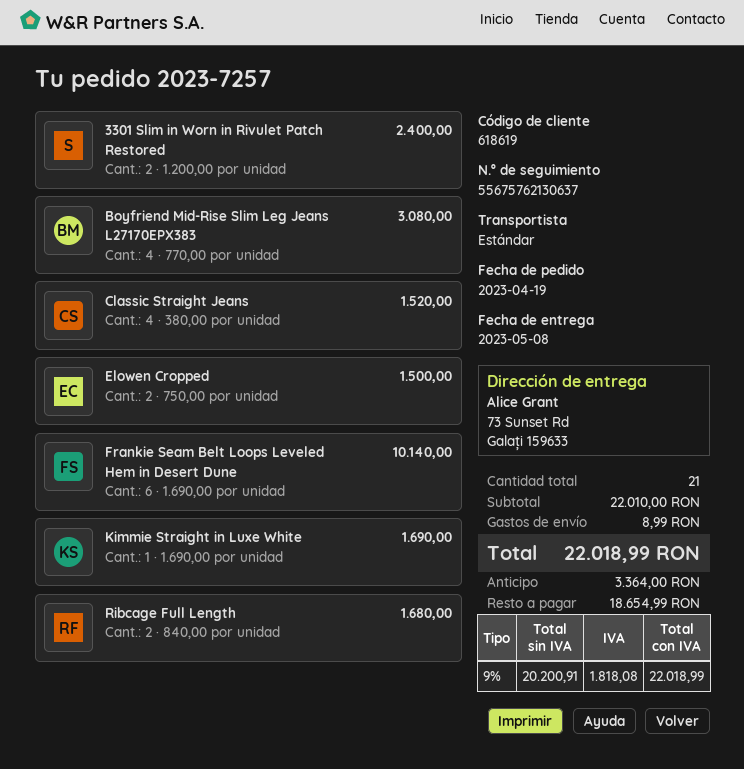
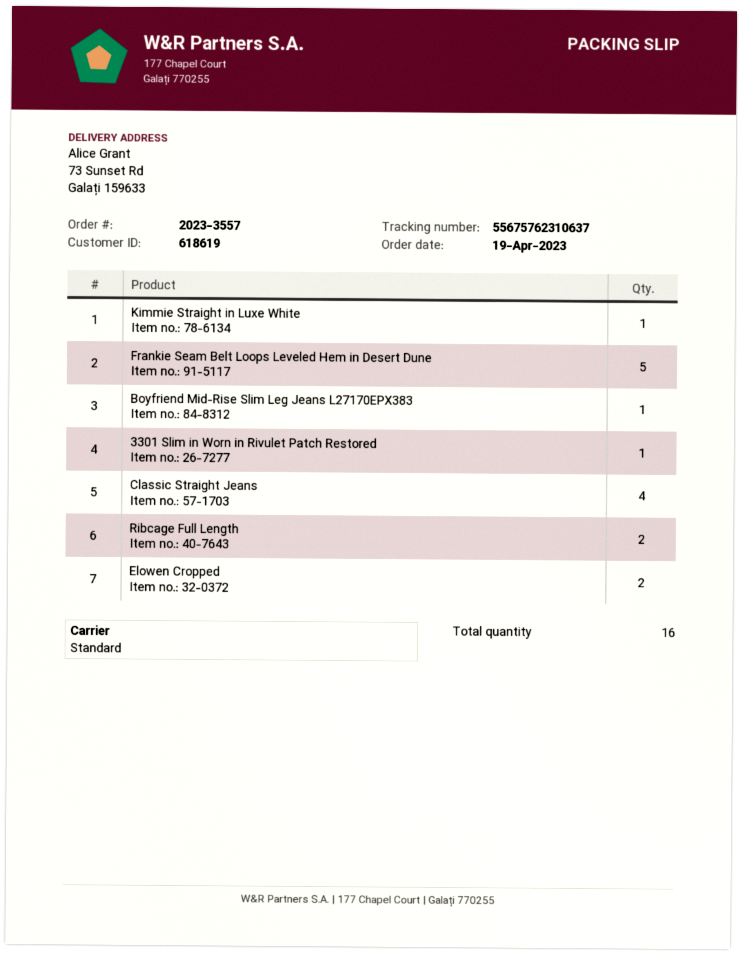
order number: 2023-7257 -> 2023-3557
tracking number: 55675762130637 -> 55675762310637
3301 Slim in Worn in Rivulet Patch Restored: 2 -> 1
Boyfriend Mid-Rise Slim Leg Jeans L27170EPX383: 4 -> 1
Frankie Seam Belt Loops Leveled Hem in Desert Dune: 6 -> 5
total quantity: 21 -> 16

